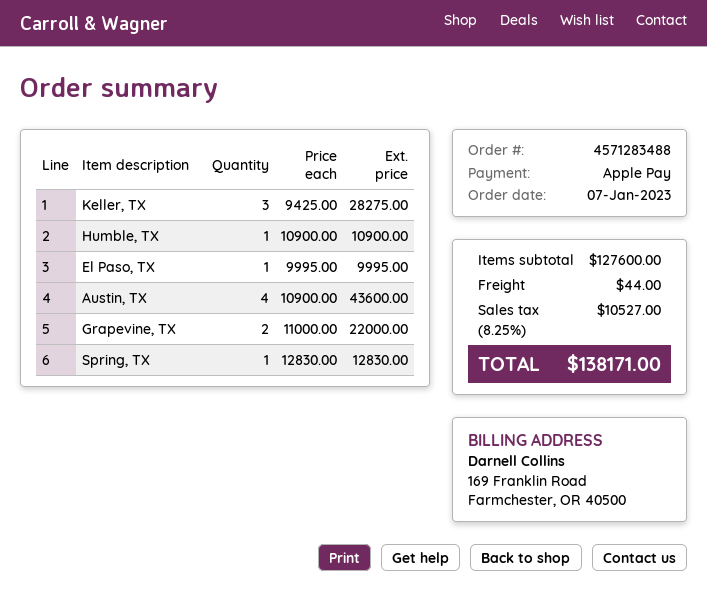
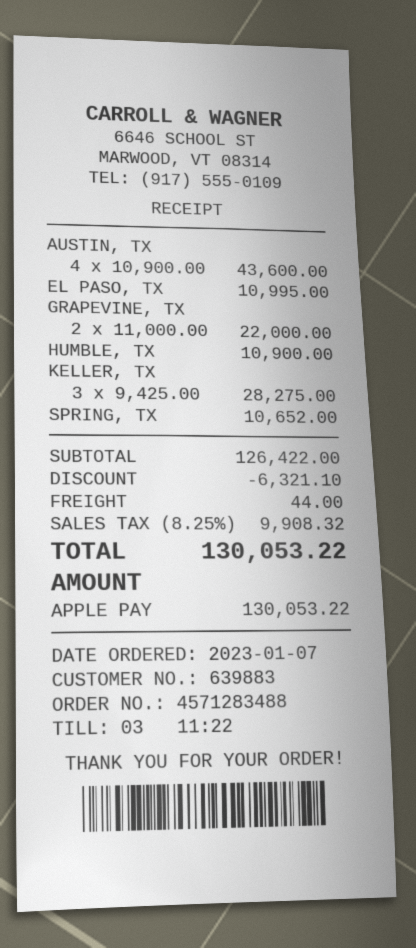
El Paso, TX: 1 x 9995.00 = 9995.00 -> 1 x 10995.00 = 10995.00
Spring, TX: 1 x 12830.00 = 12830.00 -> 1 x 10652.00 = 10652.00
subtotal: 127600.00 -> 126422.00
discount: none -> 6321.10
tax: 8.25% = 10527.00 -> 8.25% = 9908.32
total: 138171.00 -> 130053.22

